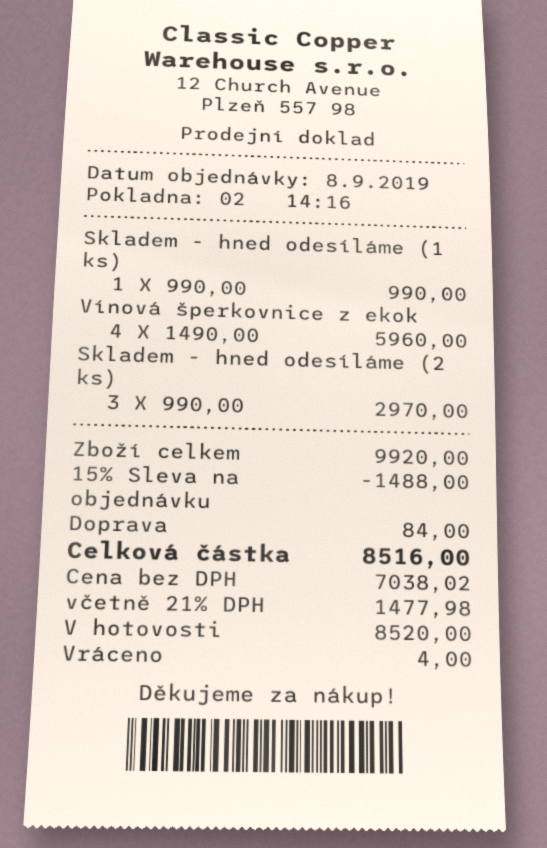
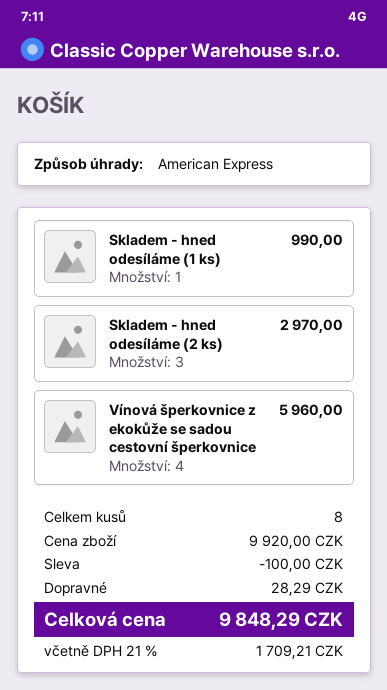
payment method: cash -> American Express
discount: 1488.00 -> 100.00
shipping: 84.00 -> 28.29
tax: 21% = 1477.98 -> 21% = 1709.21
total: 8516.00 -> 9848.29

